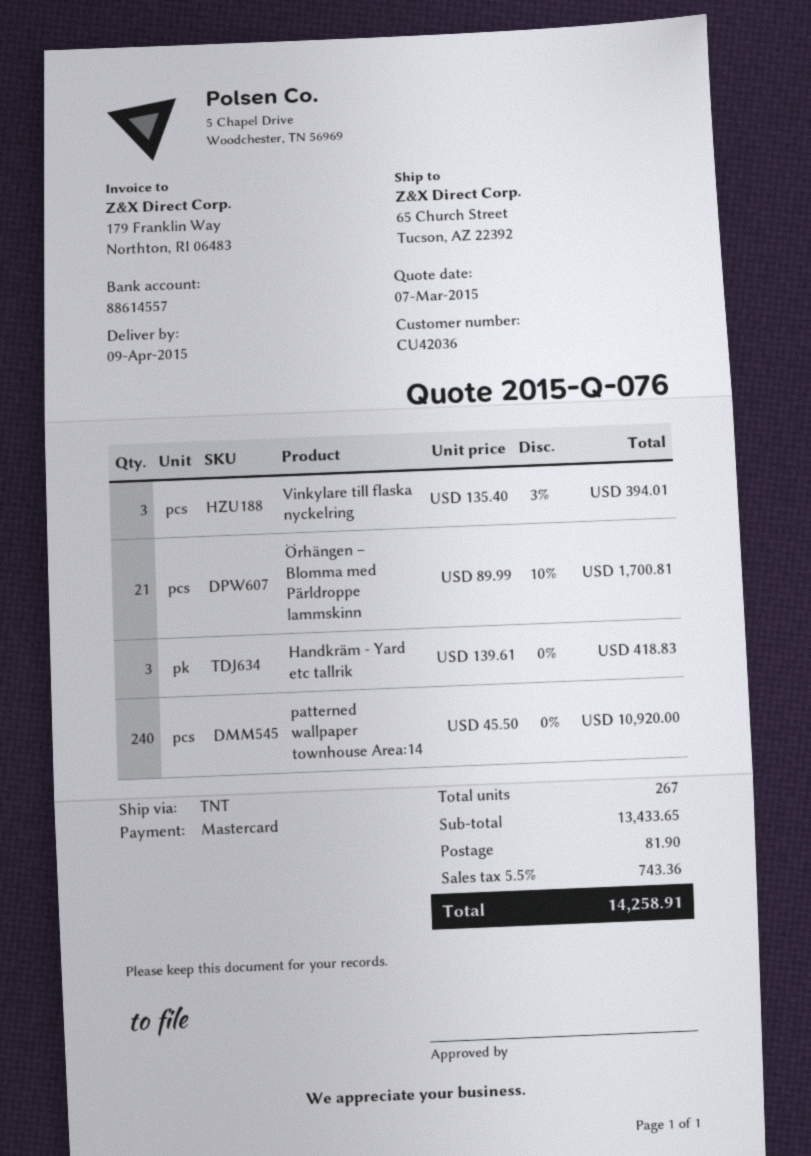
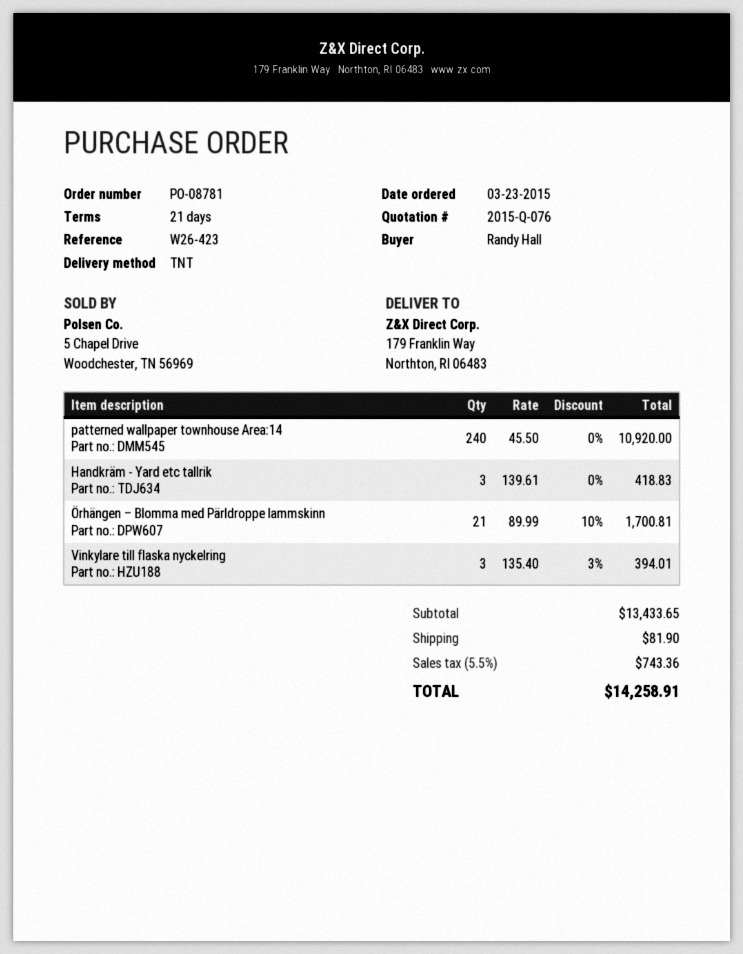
ship to: 65 Church Street, Tucson, AZ 22392 -> 179 Franklin Way, Northton, RI 06483

